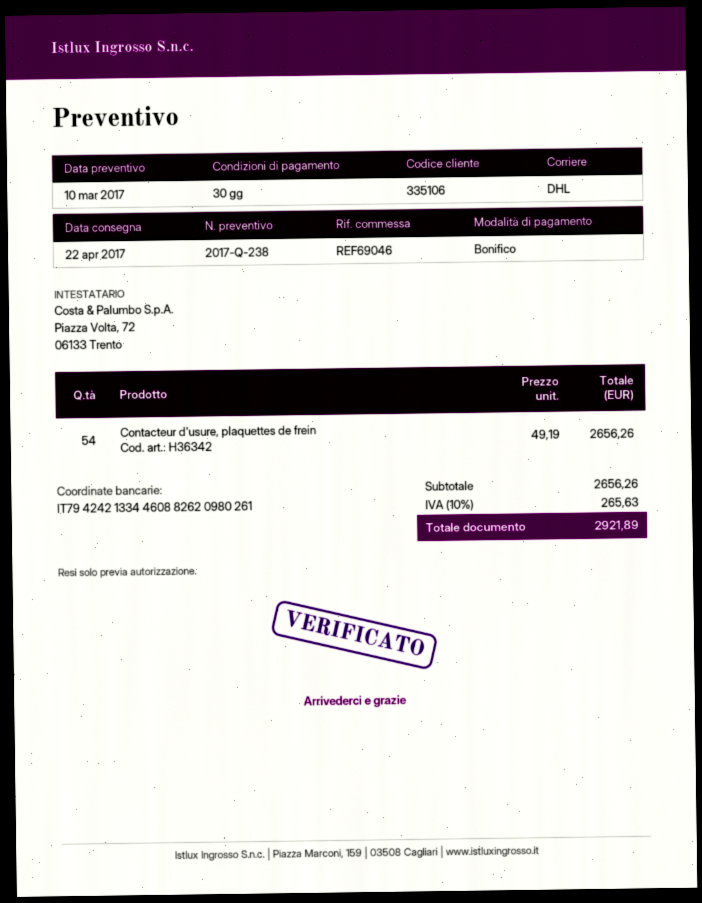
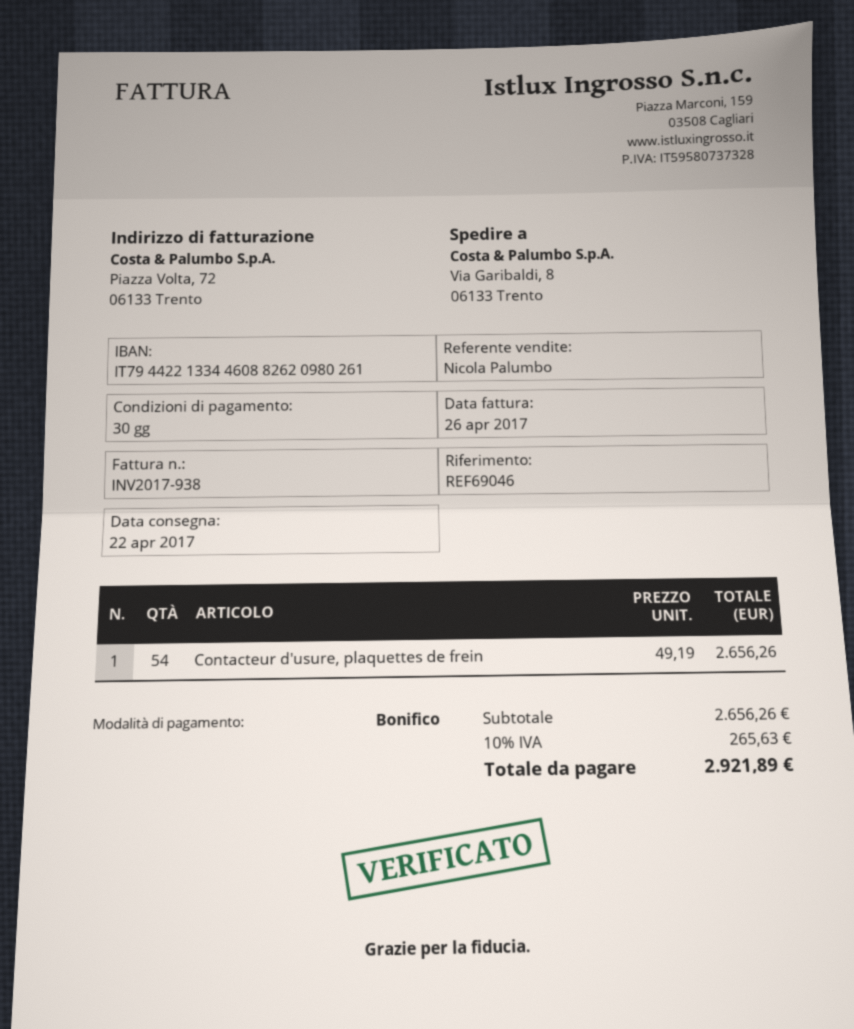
bank account: IT7942421334460882620980261 -> IT7944221334460882620980261

